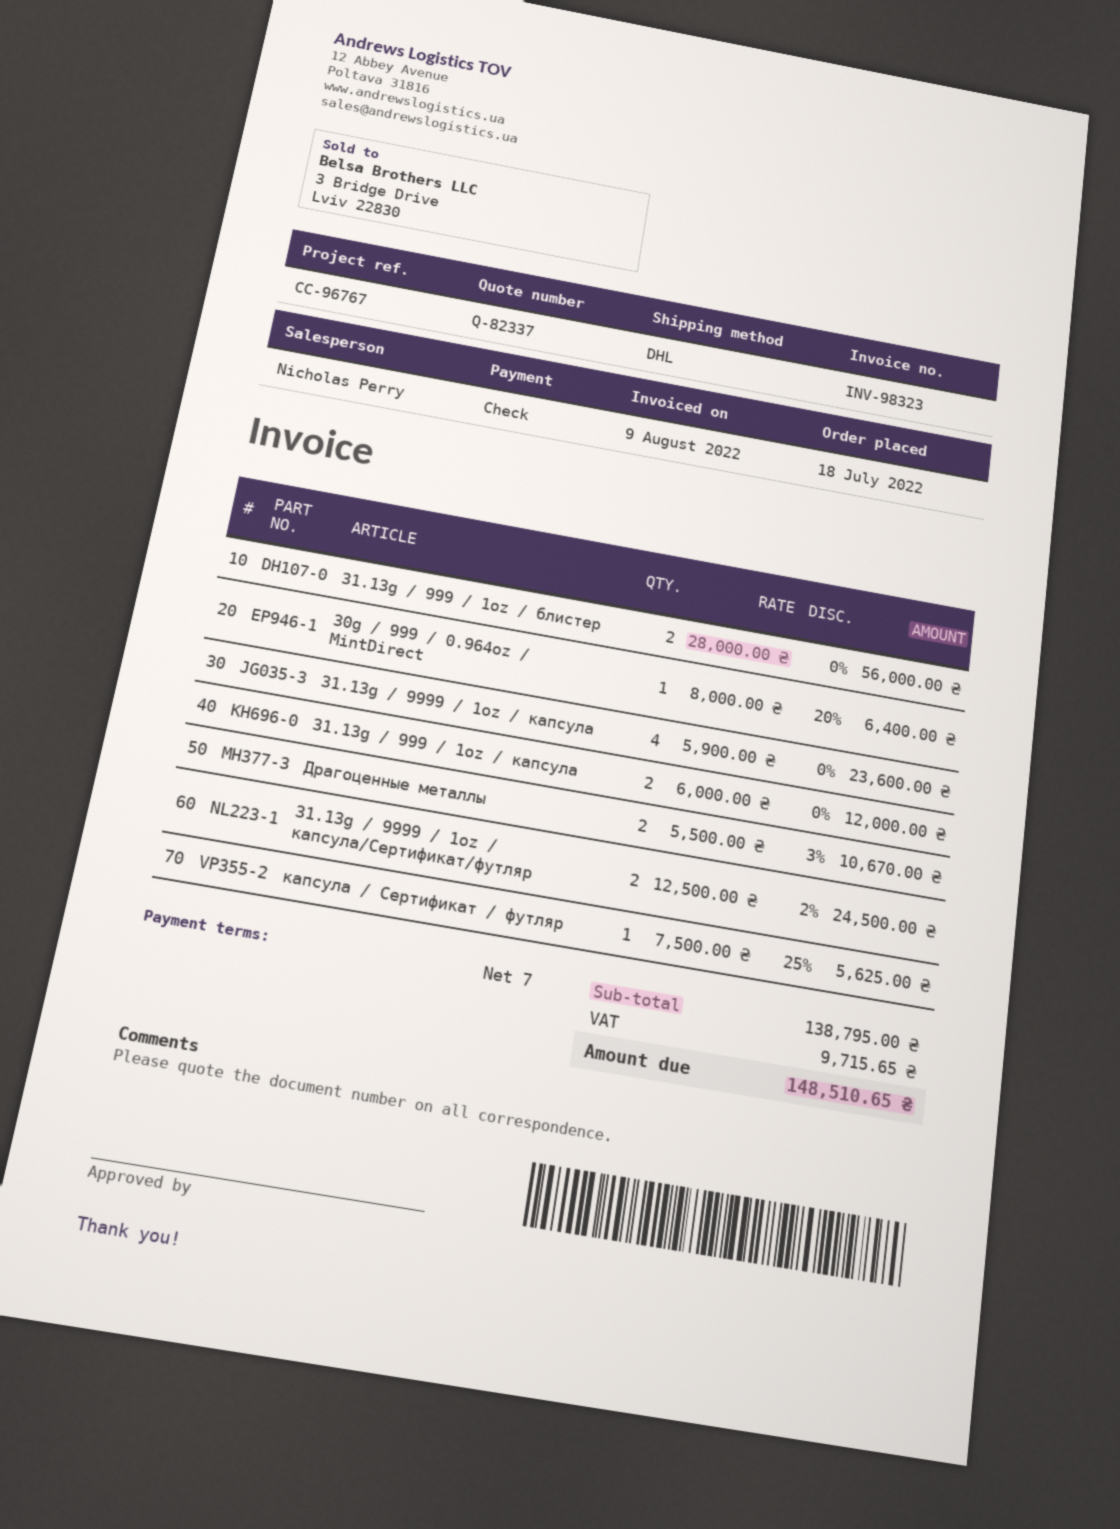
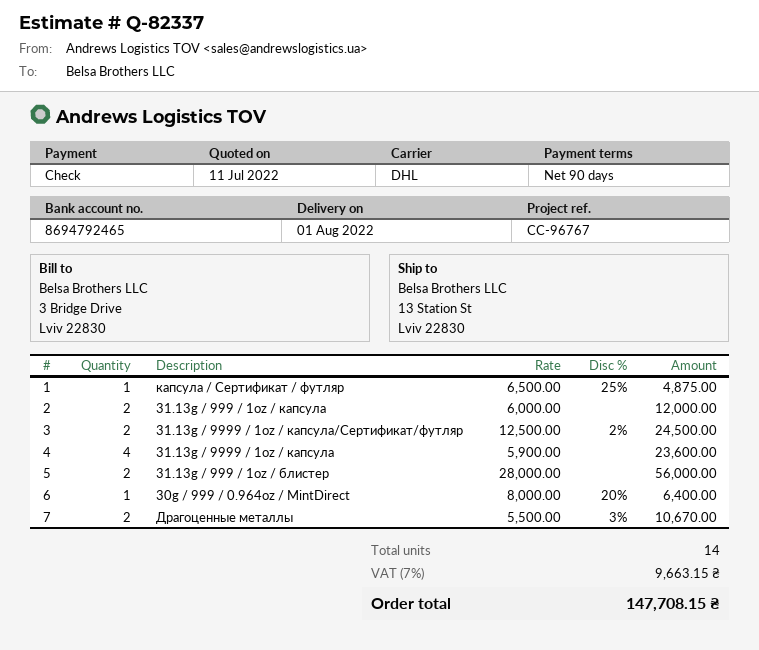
payment terms: 7 days -> 90 days
капсула / Сертификат / футляр: 1 x 7500.00 - 25% = 5625.00 -> 1 x 6500.00 - 25% = 4875.00
tax: 9715.65 -> 9663.15
total: 148510.65 -> 147708.15

